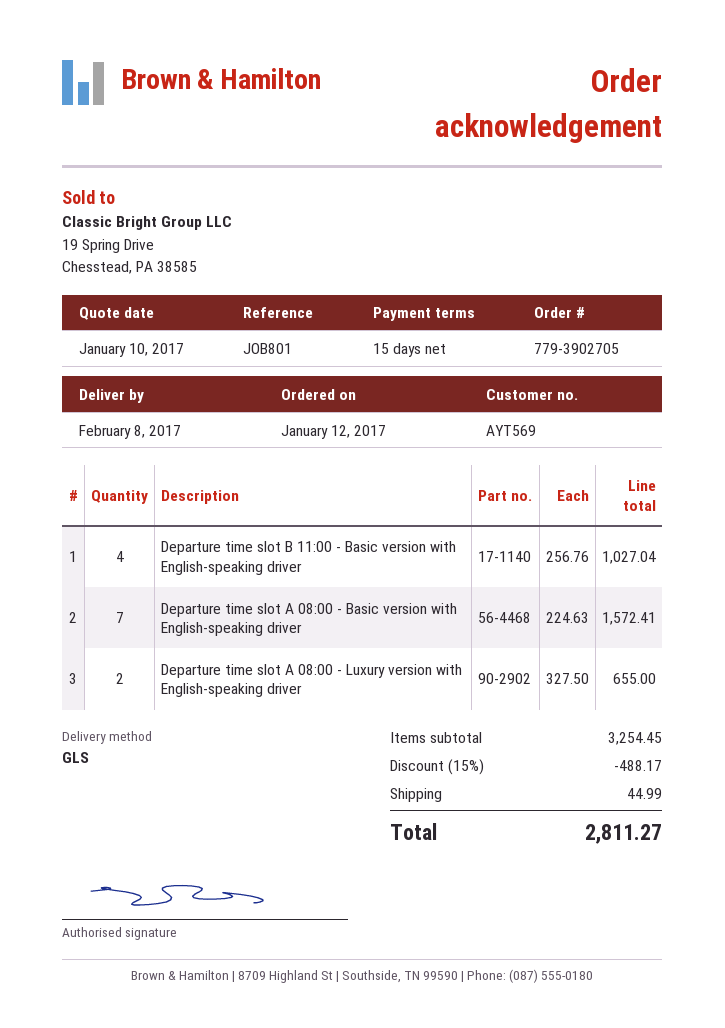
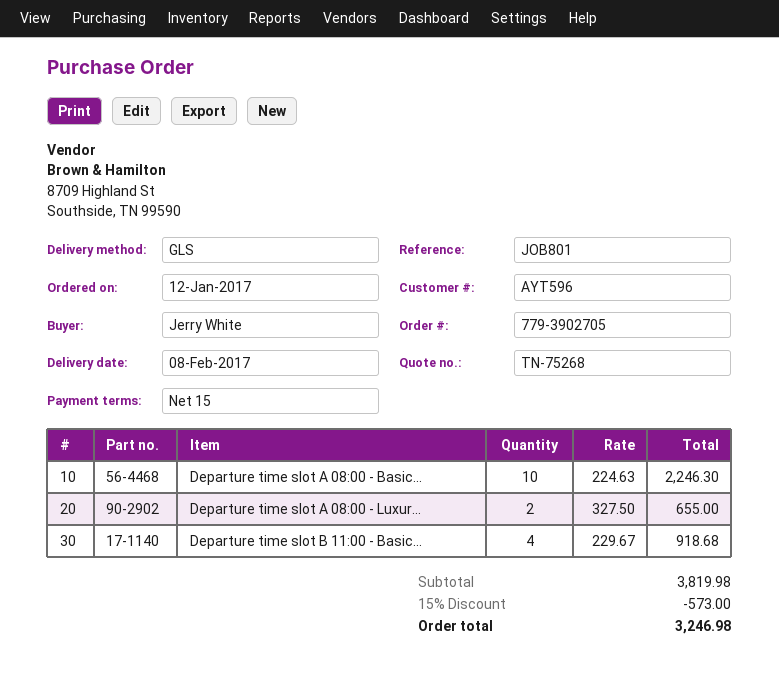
customer number: AYT569 -> AYT596
Departure time slot B 11:00 - Basic version with English-speaking driver: 4 x 256.76 = 1027.04 -> 4 x 229.67 = 918.68
Departure time slot A 08:00 - Basic version with English-speaking driver: 7 x 224.63 = 1572.41 -> 10 x 224.63 = 2246.30
subtotal: 3254.45 -> 3819.98
discount: 15% = 488.17 -> 15% = 573.00
shipping: 44.99 -> none
total: 2811.27 -> 3246.98

